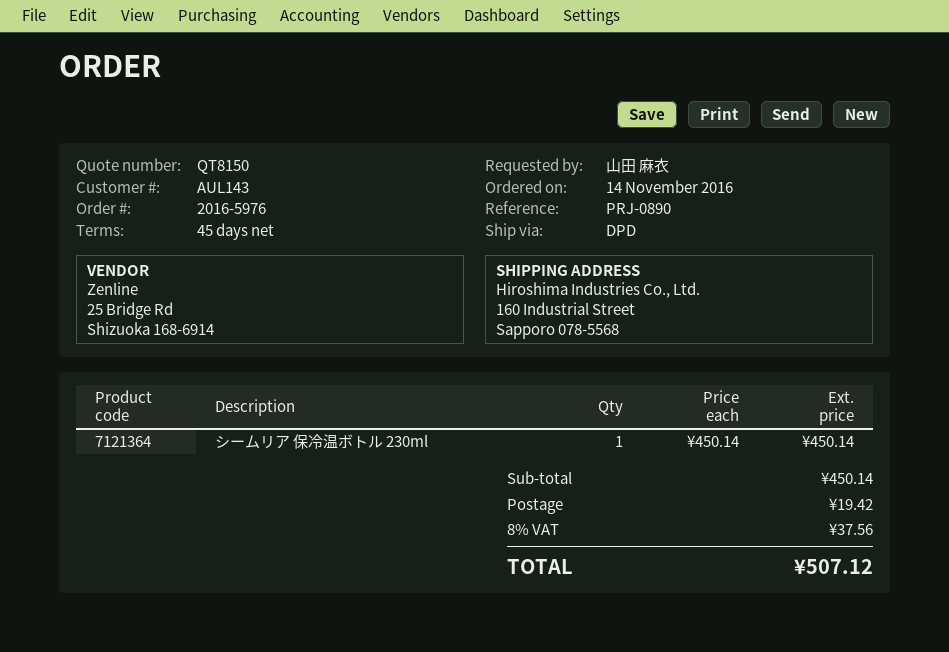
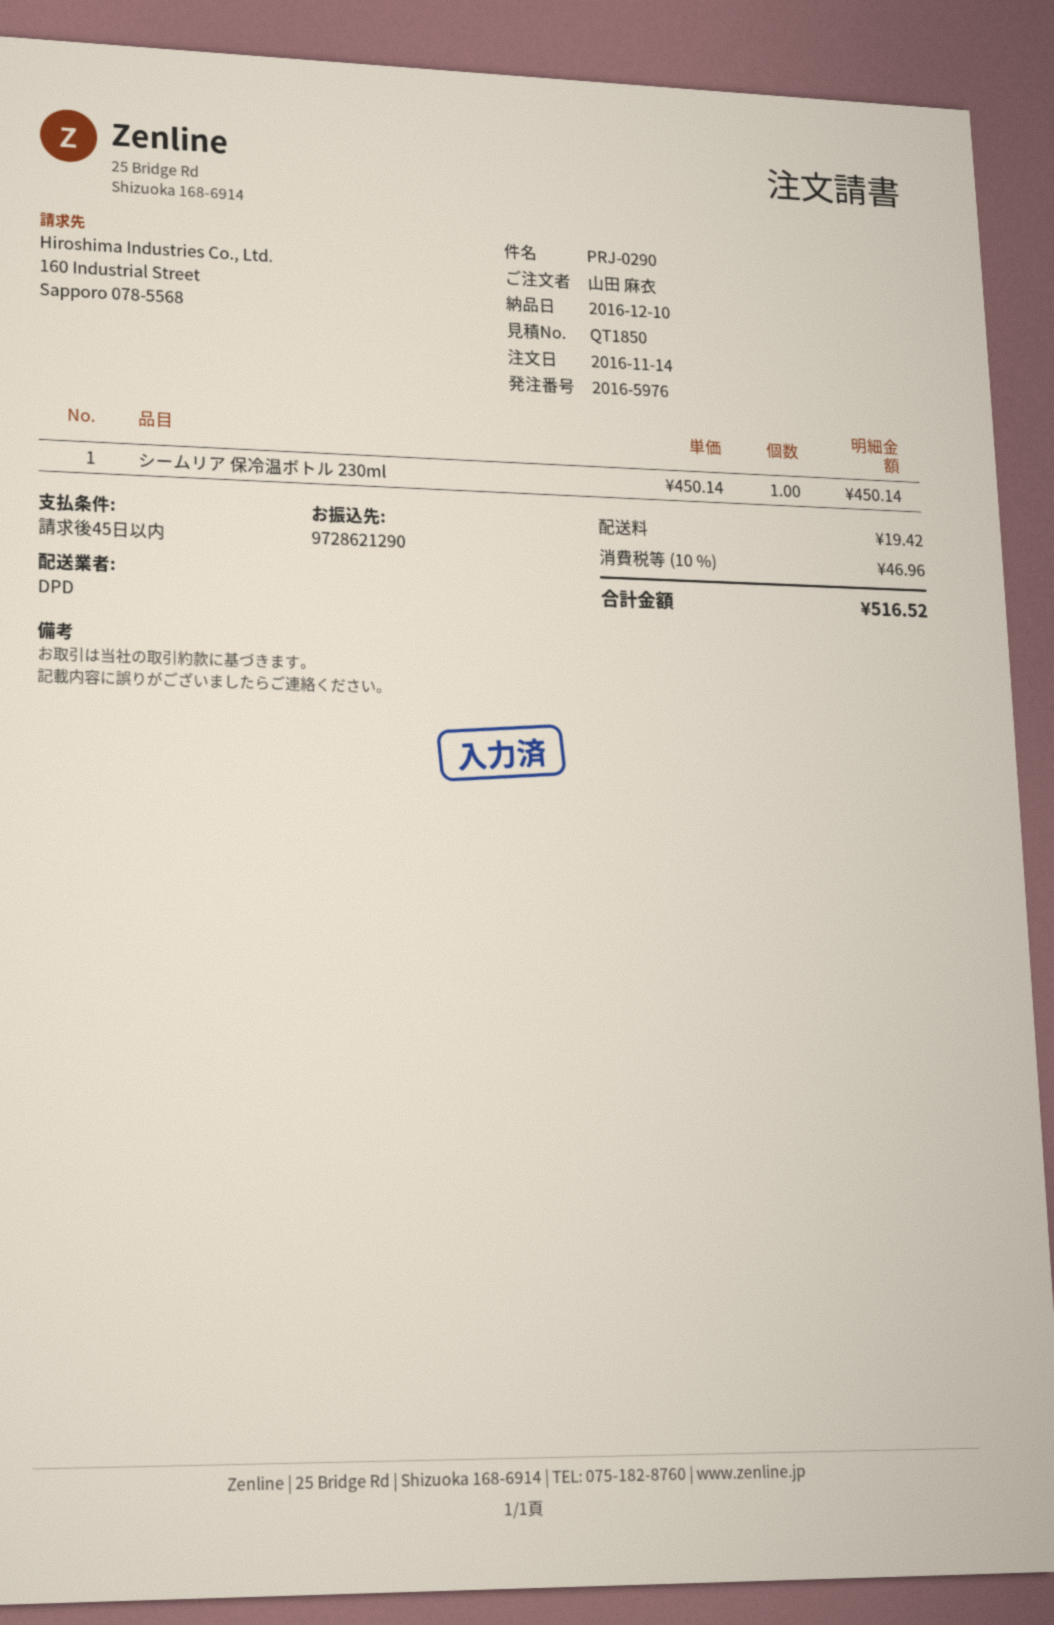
quote number: QT8150 -> QT1850
reference: PRJ-0890 -> PRJ-0290
tax: 8% = 37.56 -> 10% = 46.96
total: 507.12 -> 516.52

